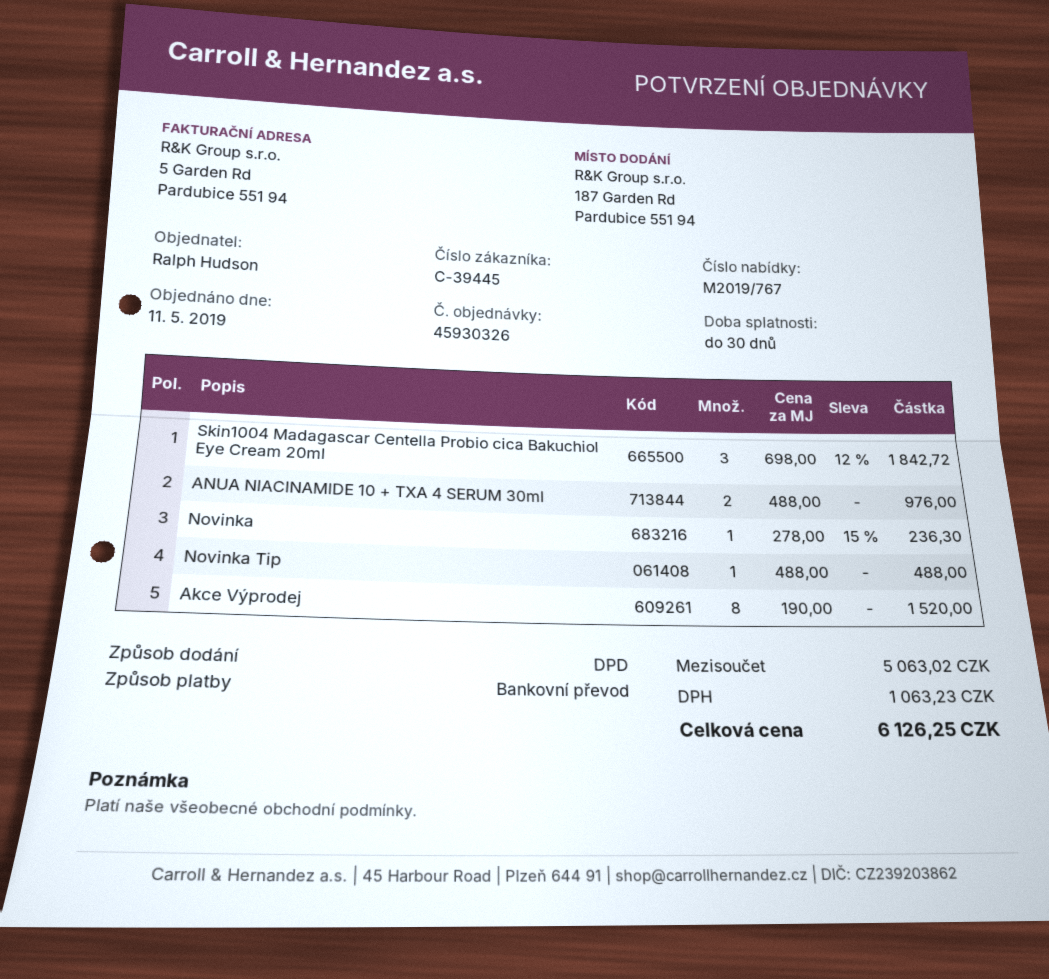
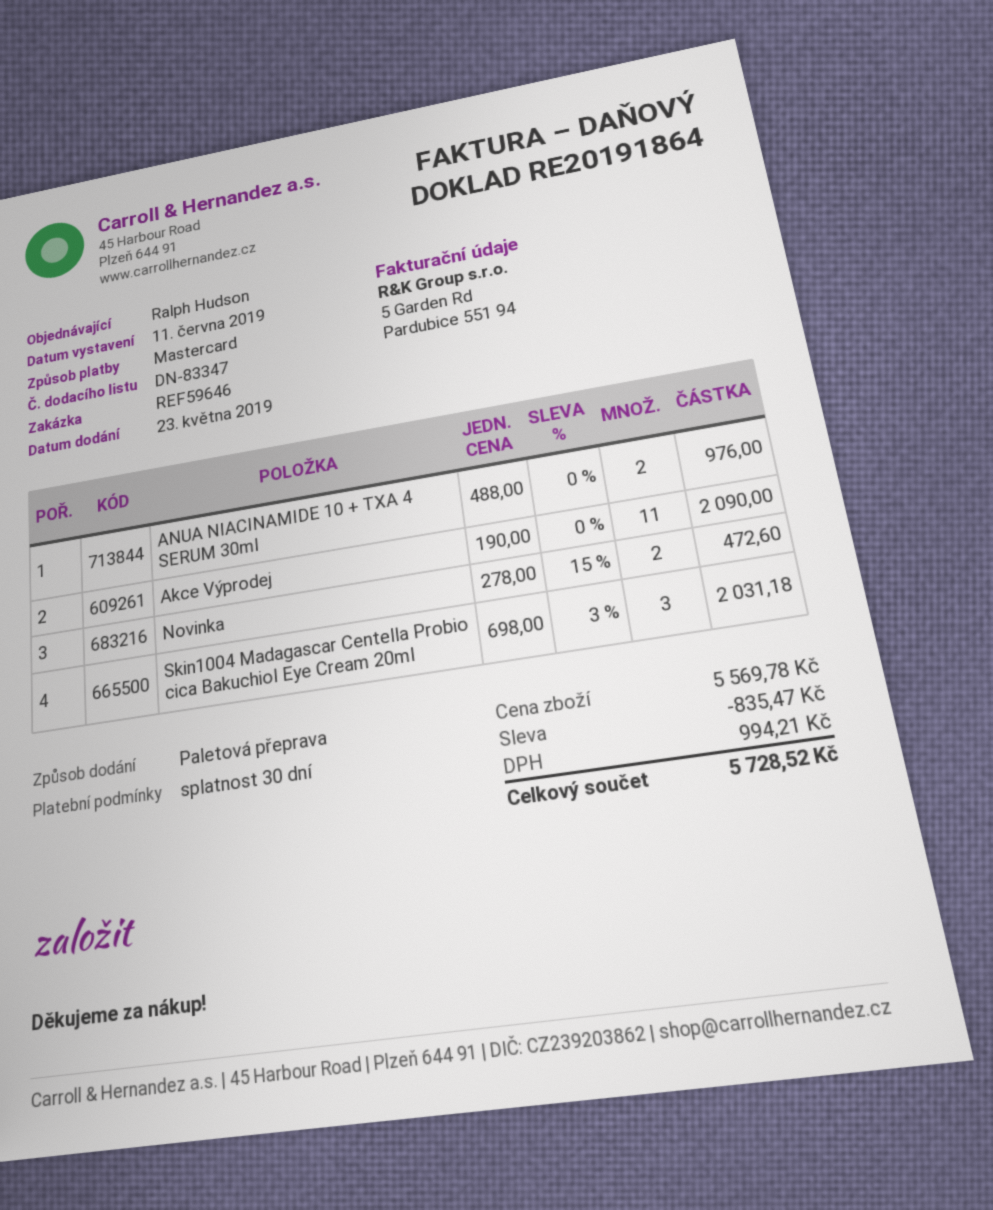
payment method: bank transfer -> Mastercard
shipping method: DPD -> pallet freight
Skin1004 Madagascar Centella Probio cica Bakuchiol Eye Cream 20ml: 3 x 698.00 - 12% = 1842.72 -> 3 x 698.00 - 3% = 2031.18
Novinka: 1 x 278.00 - 15% = 236.30 -> 2 x 278.00 - 15% = 472.60
Novinka Tip: 1 x 488.00 = 488.00 -> none
Akce Výprodej: 8 x 190.00 = 1520.00 -> 11 x 190.00 = 2090.00
subtotal: 5063.02 -> 5569.78
discount: none -> 835.47
tax: 1063.23 -> 994.21
total: 6126.25 -> 5728.52

